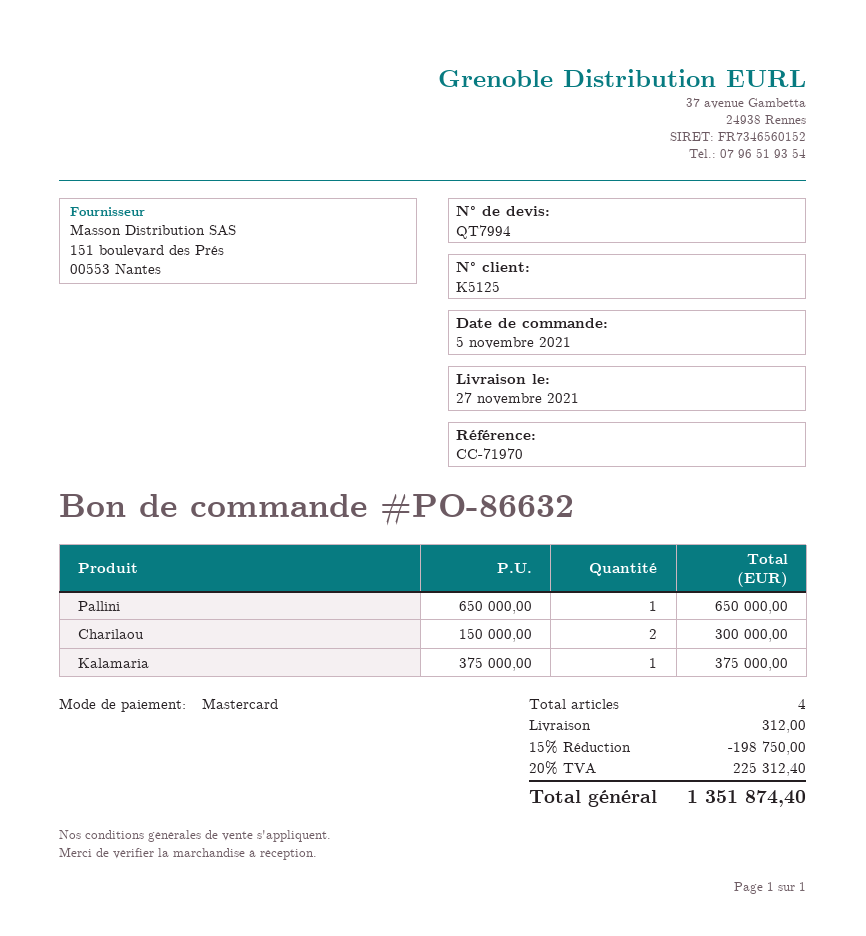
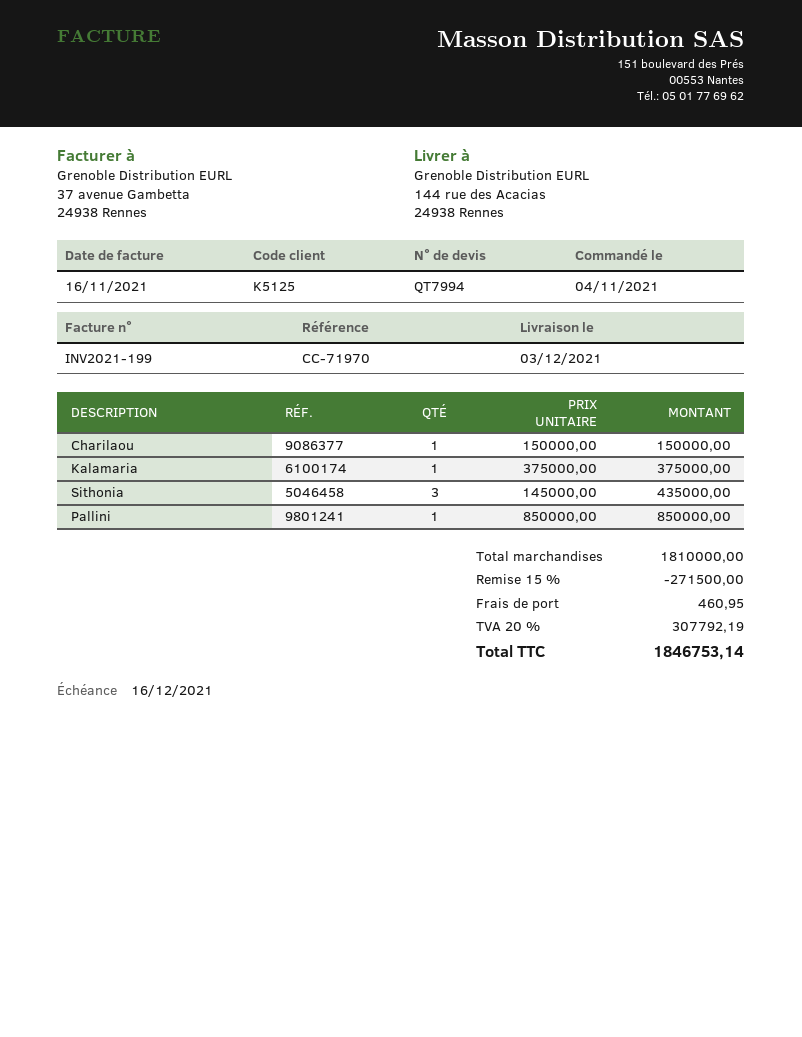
order date: 2021-11-05 -> 2021-11-04
delivery date: 2021-11-27 -> 2021-12-03
Pallini: 1 x 650000.00 = 650000.00 -> 1 x 850000.00 = 850000.00
Charilaou: 2 x 150000.00 = 300000.00 -> 1 x 150000.00 = 150000.00
Sithonia: none -> 3 x 145000.00 = 435000.00
discount: 15% = 198750.00 -> 15% = 271500.00
shipping: 312.00 -> 460.95
tax: 20% = 225312.40 -> 20% = 307792.19
total: 1351874.40 -> 1846753.14

